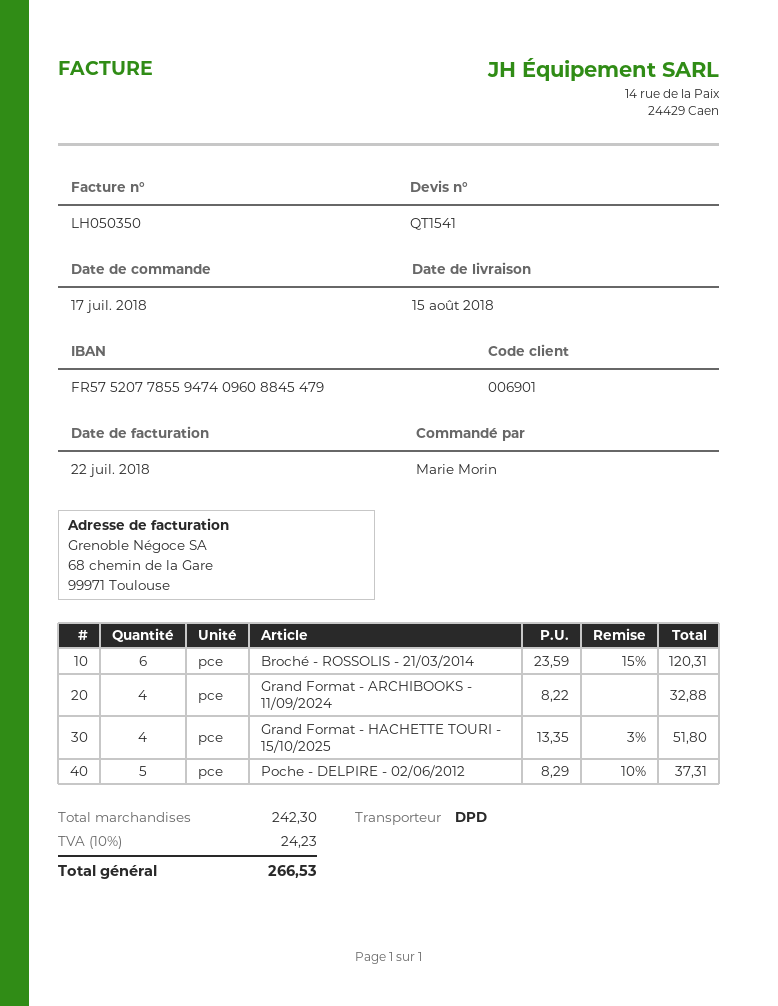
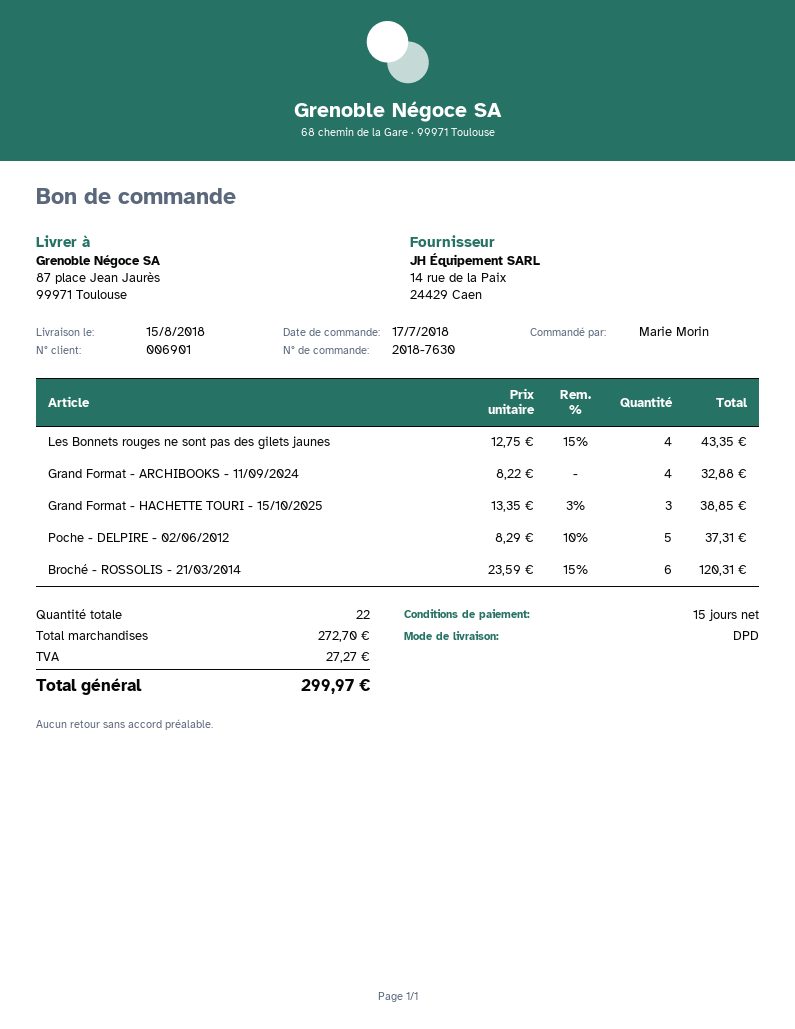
Grand Format - HACHETTE TOURI - 15/10/2025: 4 x 13.35 - 3% = 51.80 -> 3 x 13.35 - 3% = 38.85
Les Bonnets rouges ne sont pas des gilets jaunes: none -> 4 x 12.75 - 15% = 43.35
subtotal: 242.30 -> 272.70
tax: 24.23 -> 27.27
total: 266.53 -> 299.97

